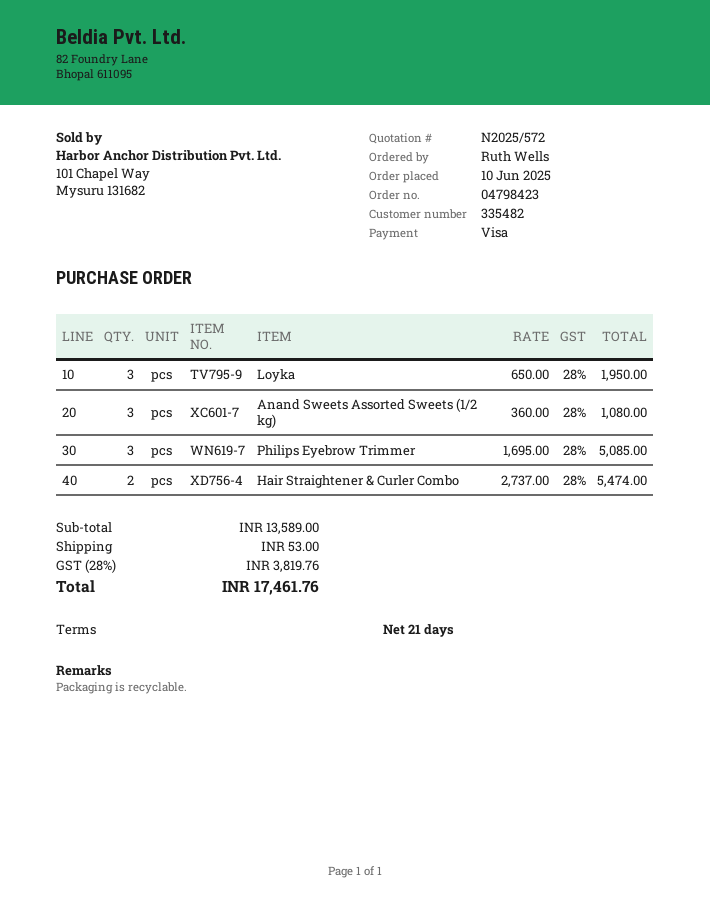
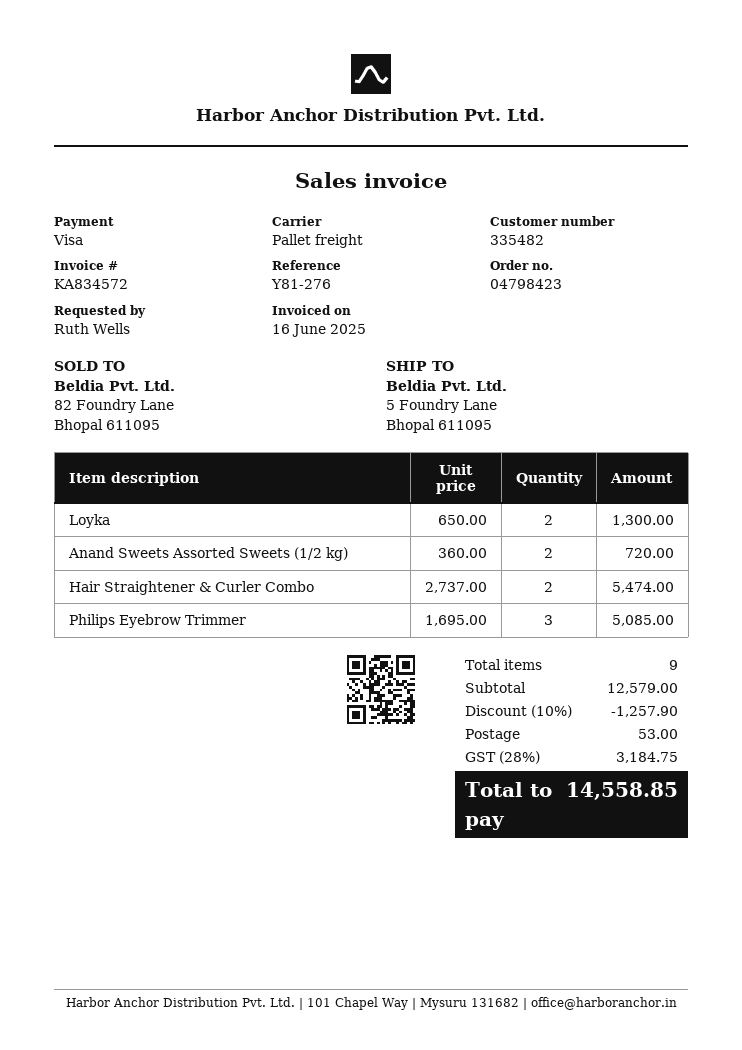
Loyka: 3 x 650.00 = 1950.00 -> 2 x 650.00 = 1300.00
Anand Sweets Assorted Sweets (1/2 kg): 3 x 360.00 = 1080.00 -> 2 x 360.00 = 720.00
subtotal: 13589.00 -> 12579.00
discount: none -> 10% = 1257.90
tax: 28% = 3819.76 -> 28% = 3184.75
total: 17461.76 -> 14558.85

